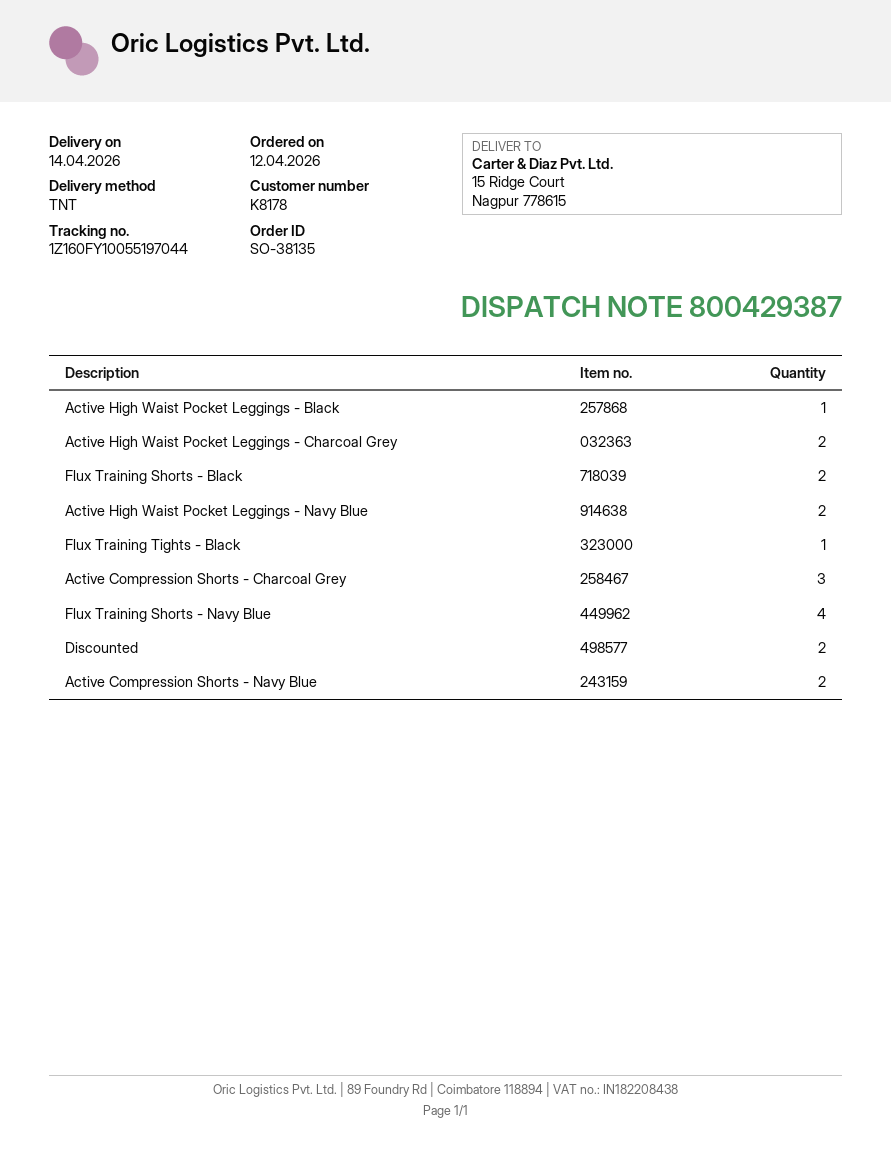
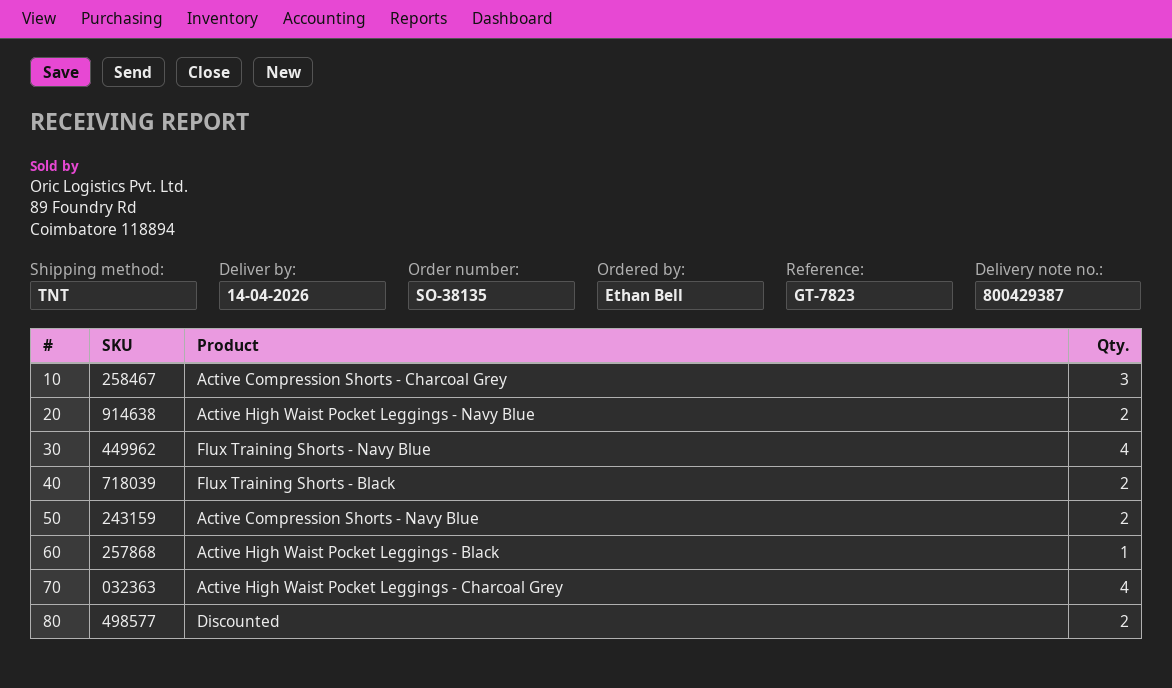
Active High Waist Pocket Leggings - Charcoal Grey: 2 -> 4
Flux Training Tights - Black: 1 -> none

